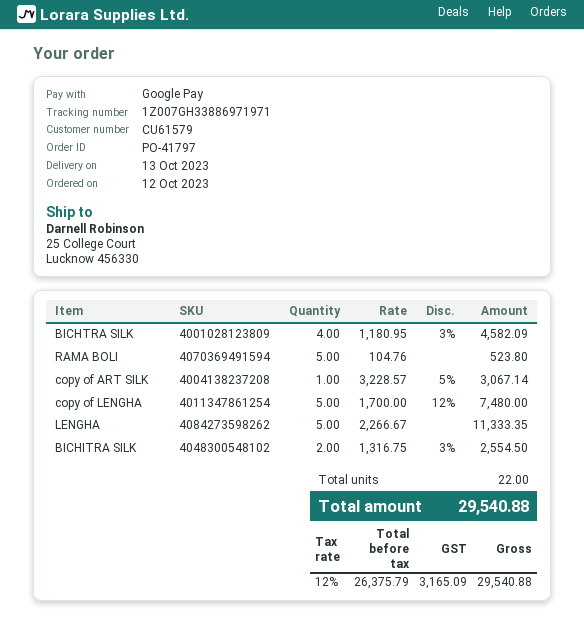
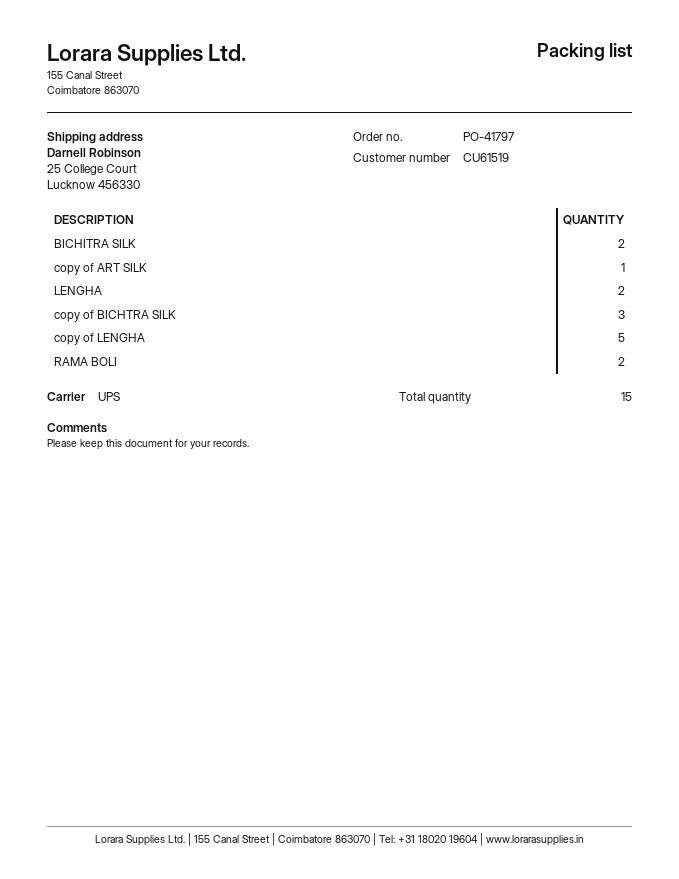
customer number: CU61579 -> CU61519
BICHTRA SILK: 4 -> none
RAMA BOLI: 5 -> 2
LENGHA: 5 -> 2
copy of BICHTRA SILK: none -> 3
total quantity: 22 -> 15

